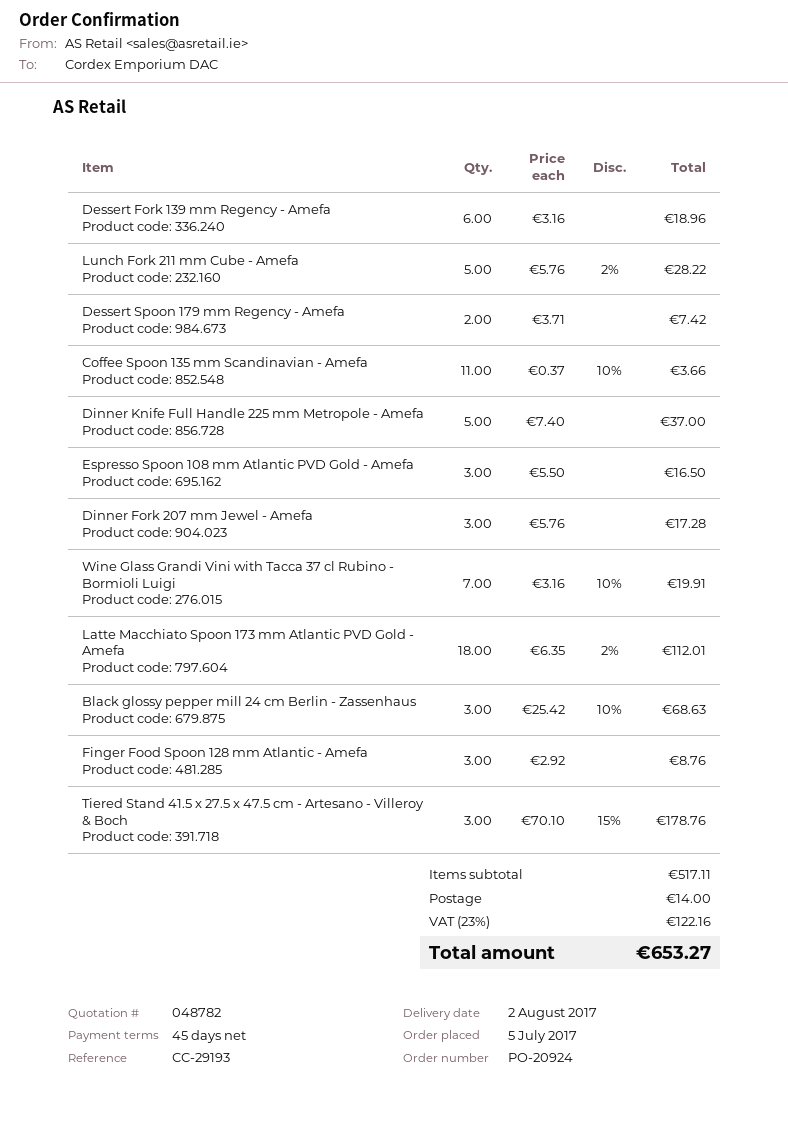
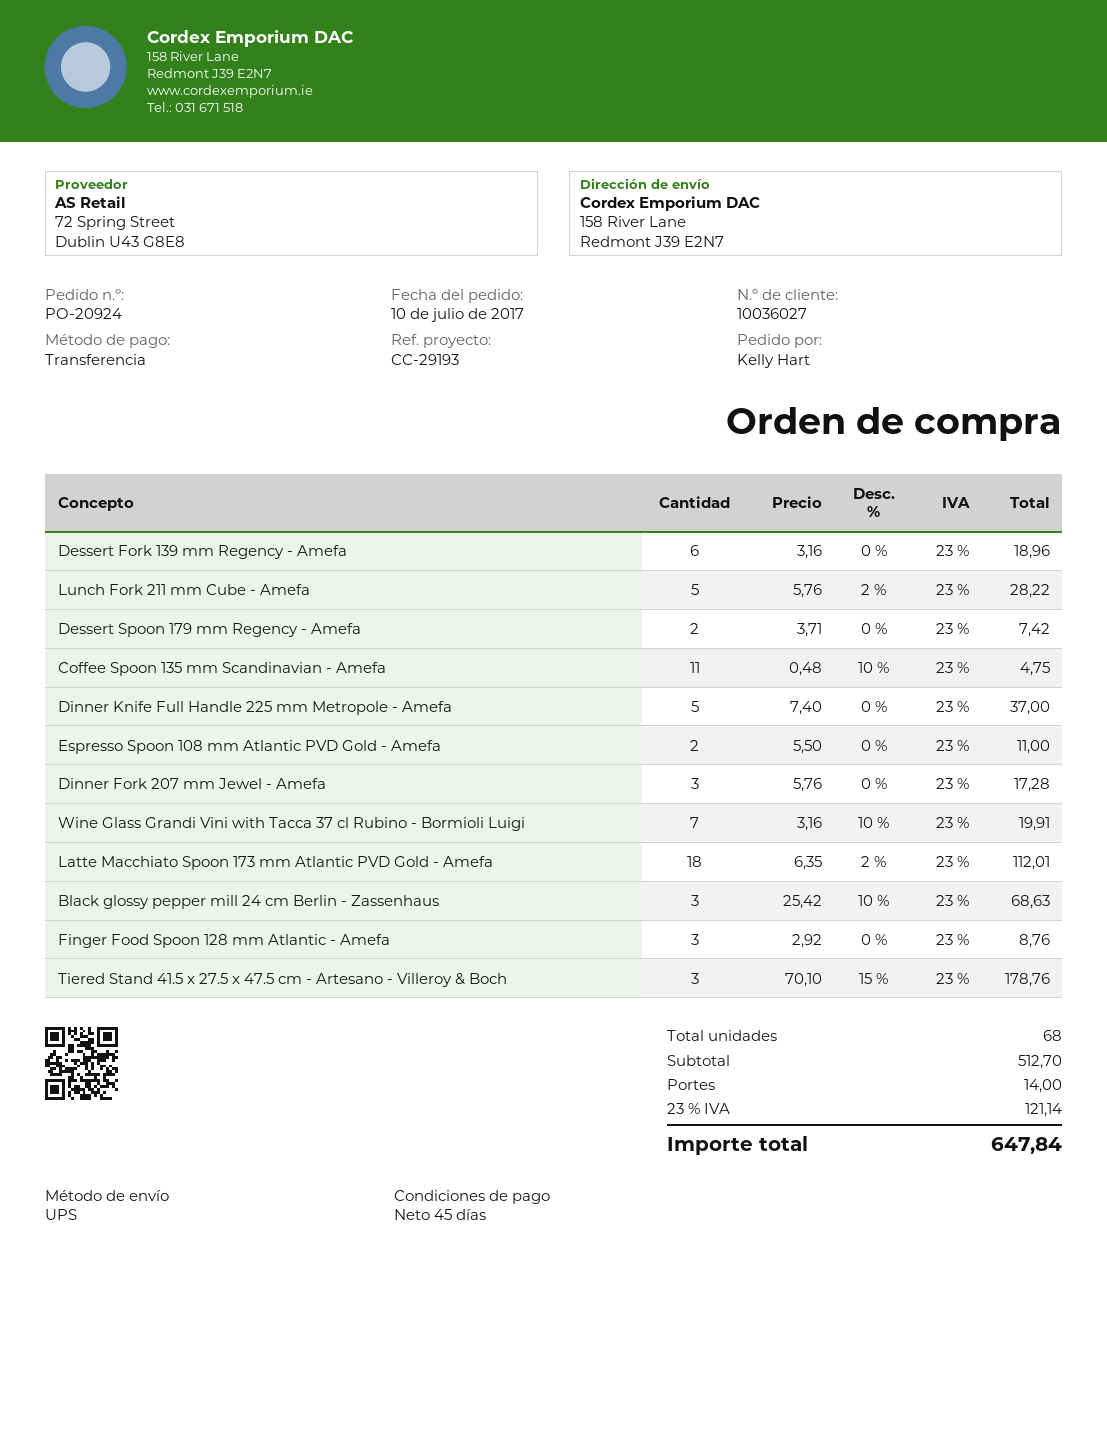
order date: 2017-07-05 -> 2017-07-10
Coffee Spoon 135 mm Scandinavian - Amefa: 11 x 0.37 - 10% = 3.66 -> 11 x 0.48 - 10% = 4.75
Espresso Spoon 108 mm Atlantic PVD Gold - Amefa: 3 x 5.50 = 16.50 -> 2 x 5.50 = 11.00
subtotal: 517.11 -> 512.70
tax: 23% = 122.16 -> 23% = 121.14
total: 653.27 -> 647.84

